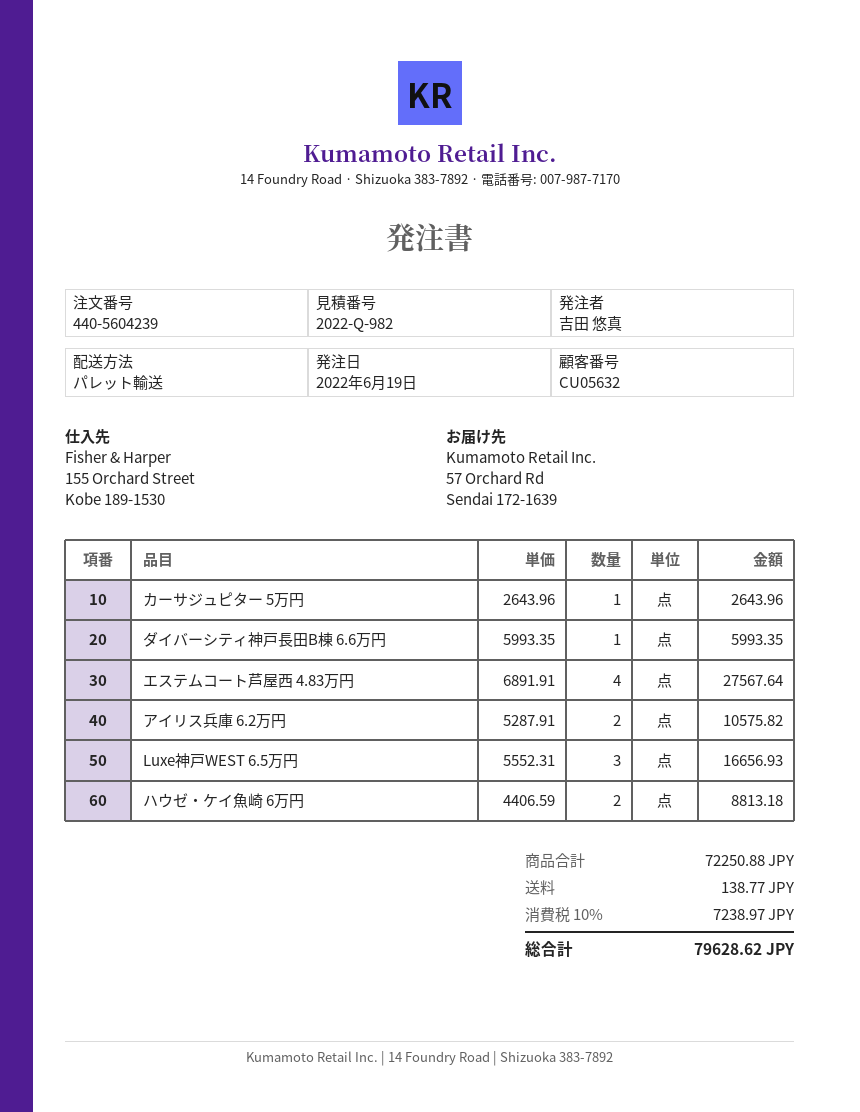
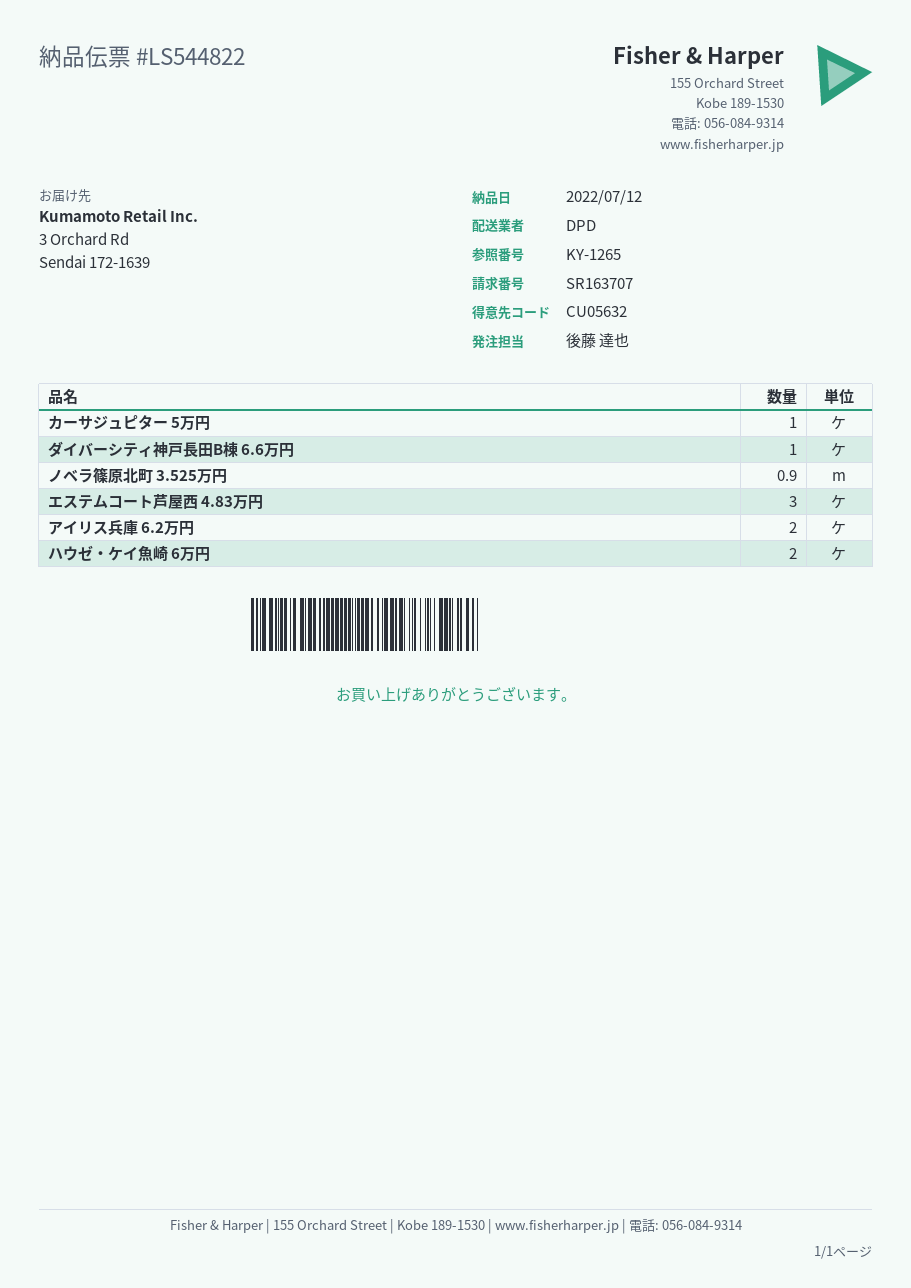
ordered by: 吉田 悠真 -> 後藤 達也
shipping method: pallet freight -> DPD
ship to: 57 Orchard Rd, Sendai 172-1639 -> 3 Orchard Rd, Sendai 172-1639
エステムコート芦屋西 4.83万円: 4 -> 3
Luxe神戸WEST 6.5万円: 3 -> none
ノベラ篠原北町 3.525万円: none -> 0.9

